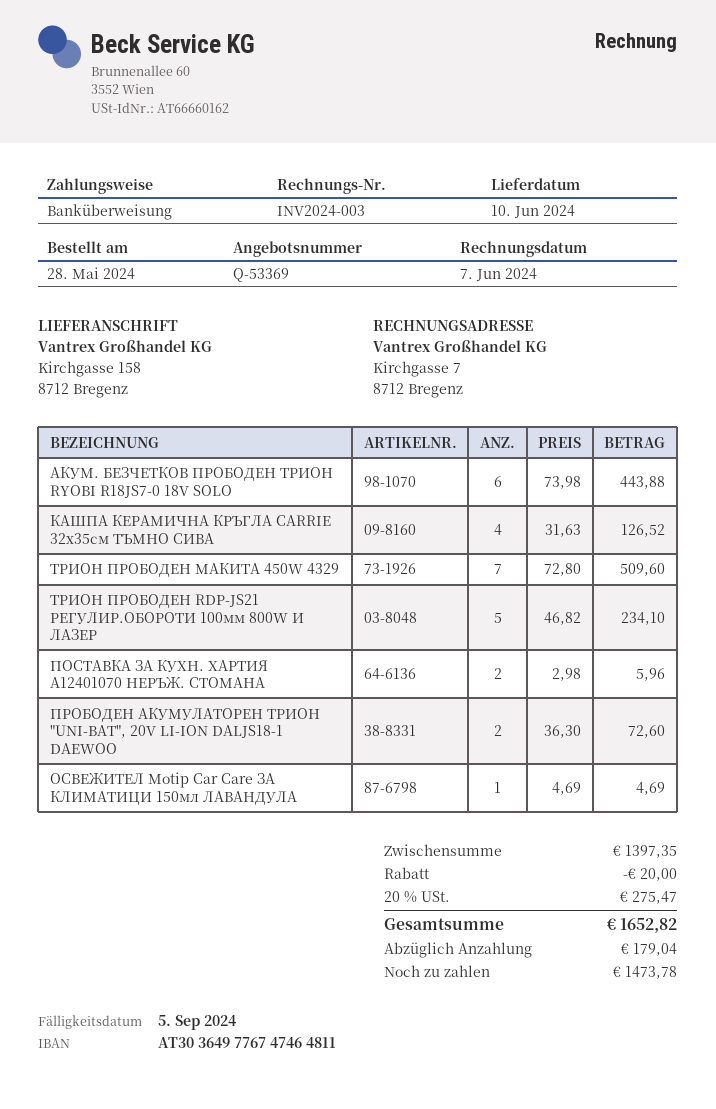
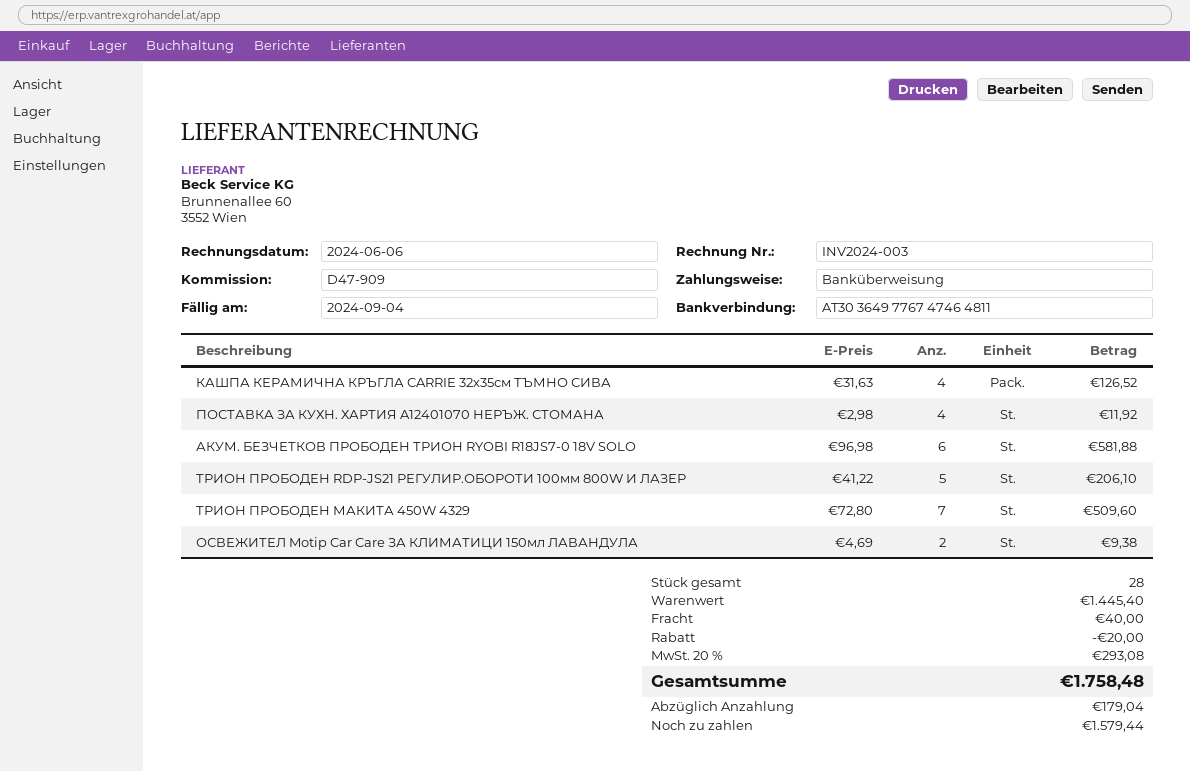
invoice date: 2024-06-07 -> 2024-06-06
due date: 2024-09-05 -> 2024-09-04
АКУМ. БЕЗЧЕТКОВ ПРОБОДЕН ТРИОН RYOBI R18JS7-0 18V SOLO: 6 x 73.98 = 443.88 -> 6 x 96.98 = 581.88
ТРИОН ПРОБОДЕН RDР-JS21 РЕГУЛИР.ОБОРОТИ 100мм 800W И ЛАЗЕР: 5 x 46.82 = 234.10 -> 5 x 41.22 = 206.10
ПОСТАВКА ЗА КУХН. ХАРТИЯ A12401070 НЕРЪЖ. СТОМАНА: 2 x 2.98 = 5.96 -> 4 x 2.98 = 11.92
ПРОБОДЕН АКУМУЛАТОРЕН ТРИОН "UNI-BAT", 20V LI-ION DALJS18-1 DAEWOO: 2 x 36.30 = 72.60 -> none
ОСВЕЖИТЕЛ Motip Car Care ЗА КЛИМАТИЦИ 150мл ЛАВАНДУЛА: 1 x 4.69 = 4.69 -> 2 x 4.69 = 9.38
subtotal: 1397.35 -> 1445.40
shipping: none -> 40.00
tax: 20% = 275.47 -> 20% = 293.08
total: 1652.82 -> 1758.48
balance: 1473.78 -> 1579.44

